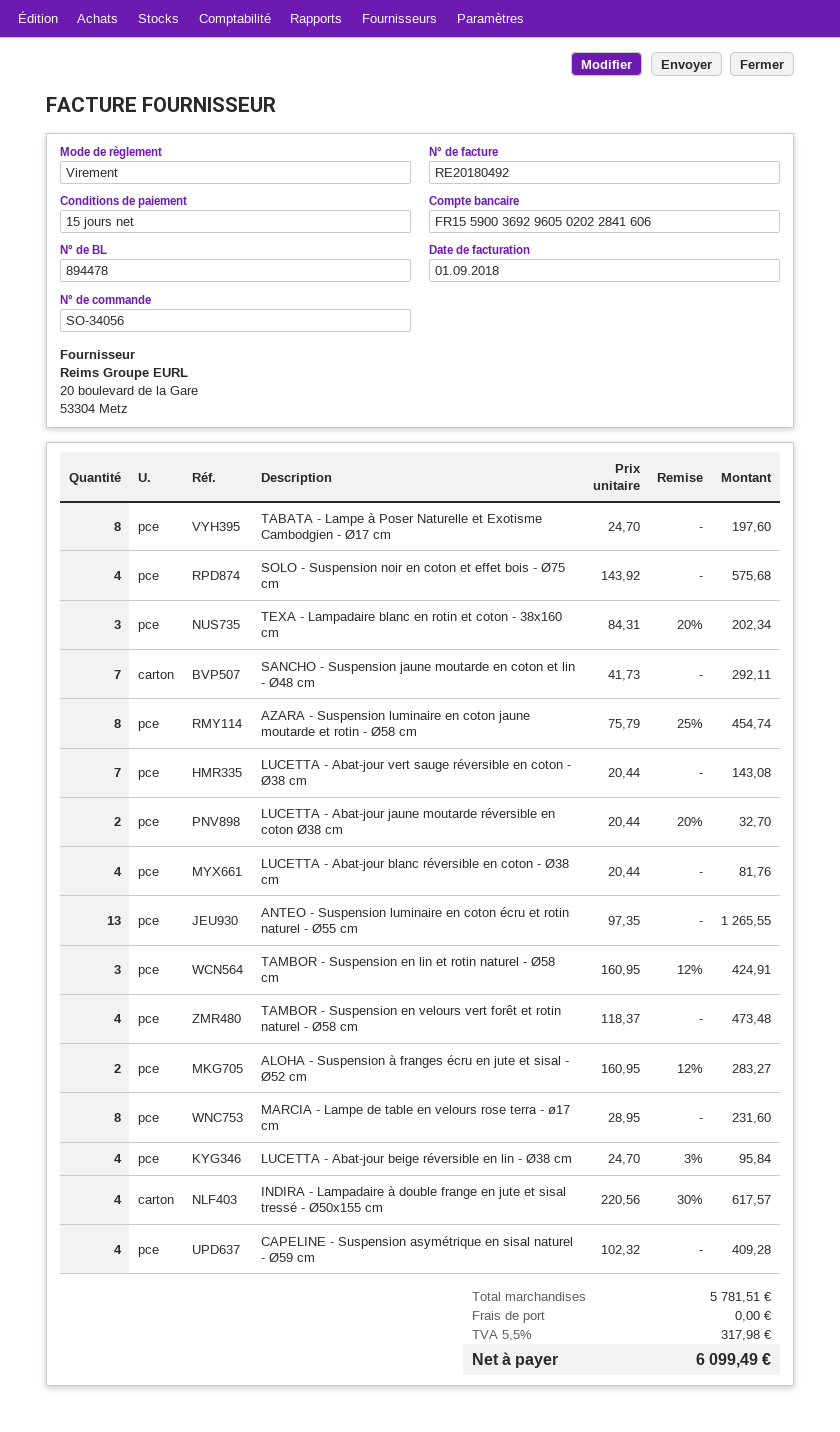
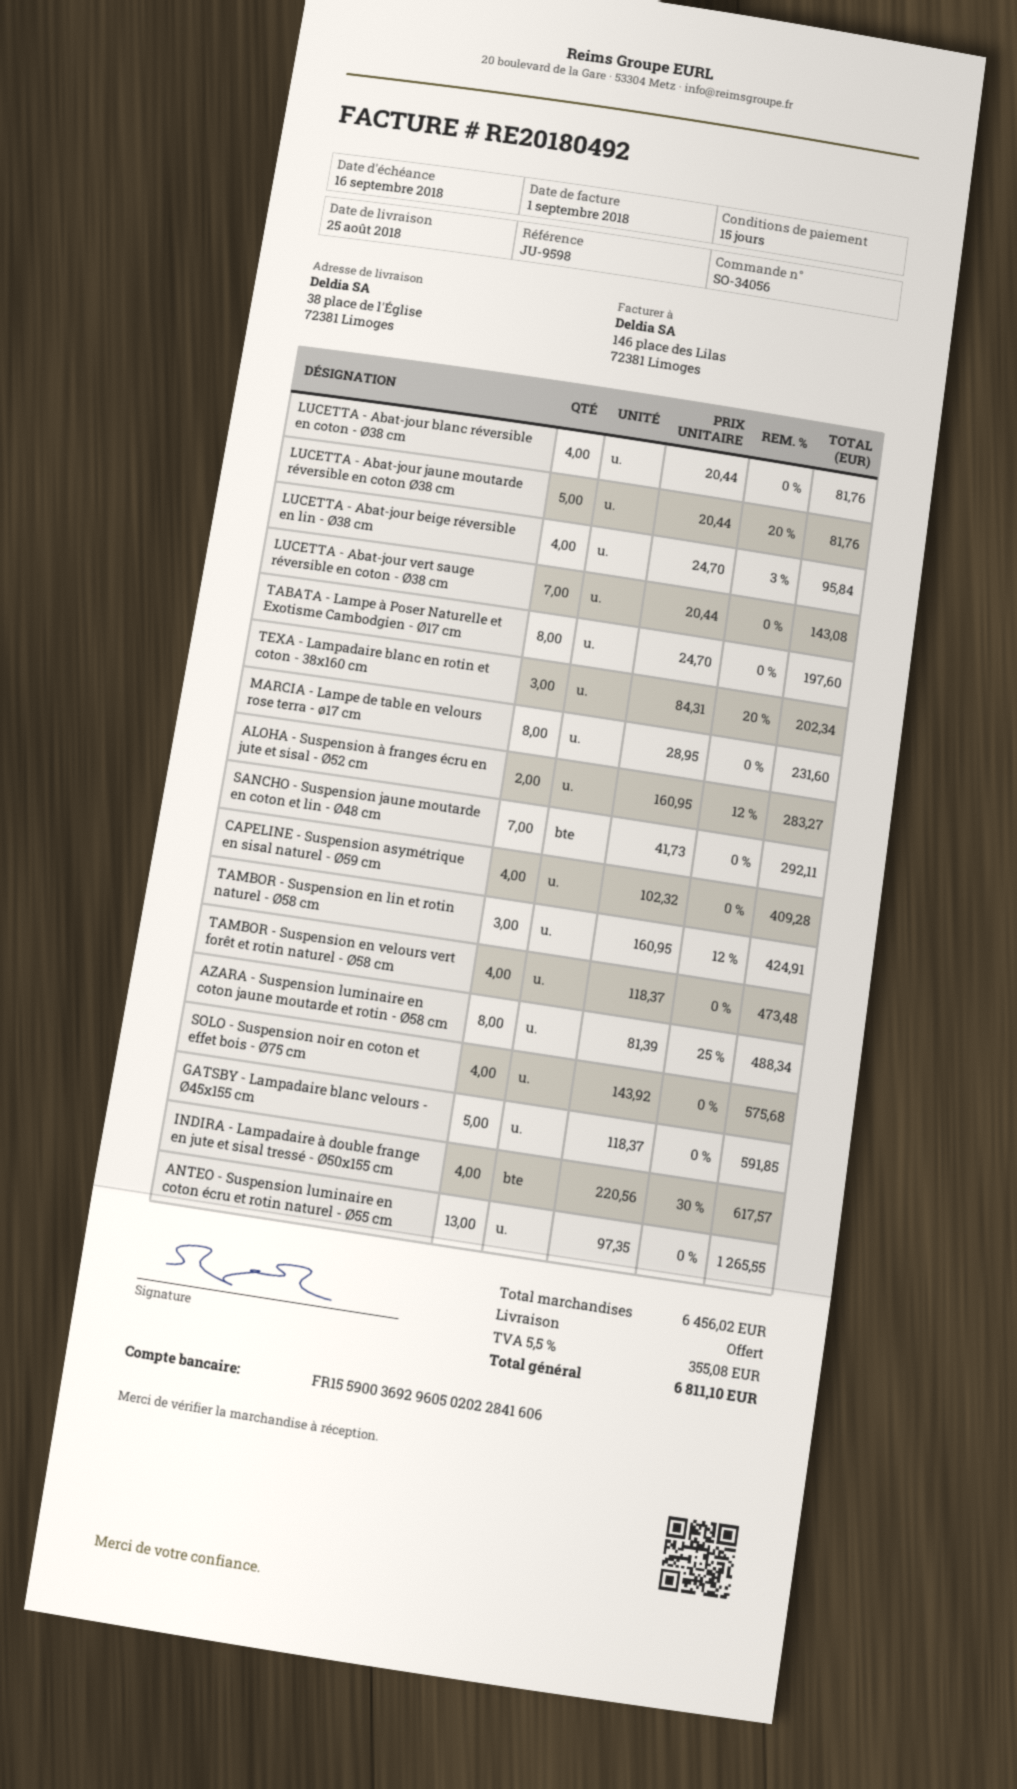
AZARA - Suspension luminaire en coton jaune moutarde et rotin - Ø58 cm: 8 x 75.79 - 25% = 454.74 -> 8 x 81.39 - 25% = 488.34
LUCETTA - Abat-jour jaune moutarde réversible en coton Ø38 cm: 2 x 20.44 - 20% = 32.70 -> 5 x 20.44 - 20% = 81.76
GATSBY - Lampadaire blanc velours - Ø45x155 cm: none -> 5 x 118.37 = 591.85
subtotal: 5781.51 -> 6456.02
tax: 5.5% = 317.98 -> 5.5% = 355.08
total: 6099.49 -> 6811.10

